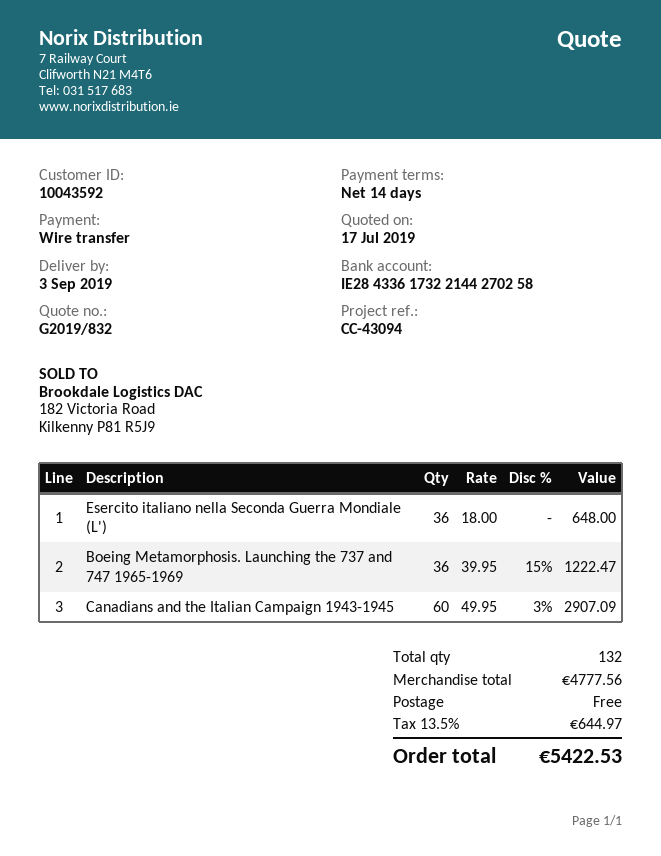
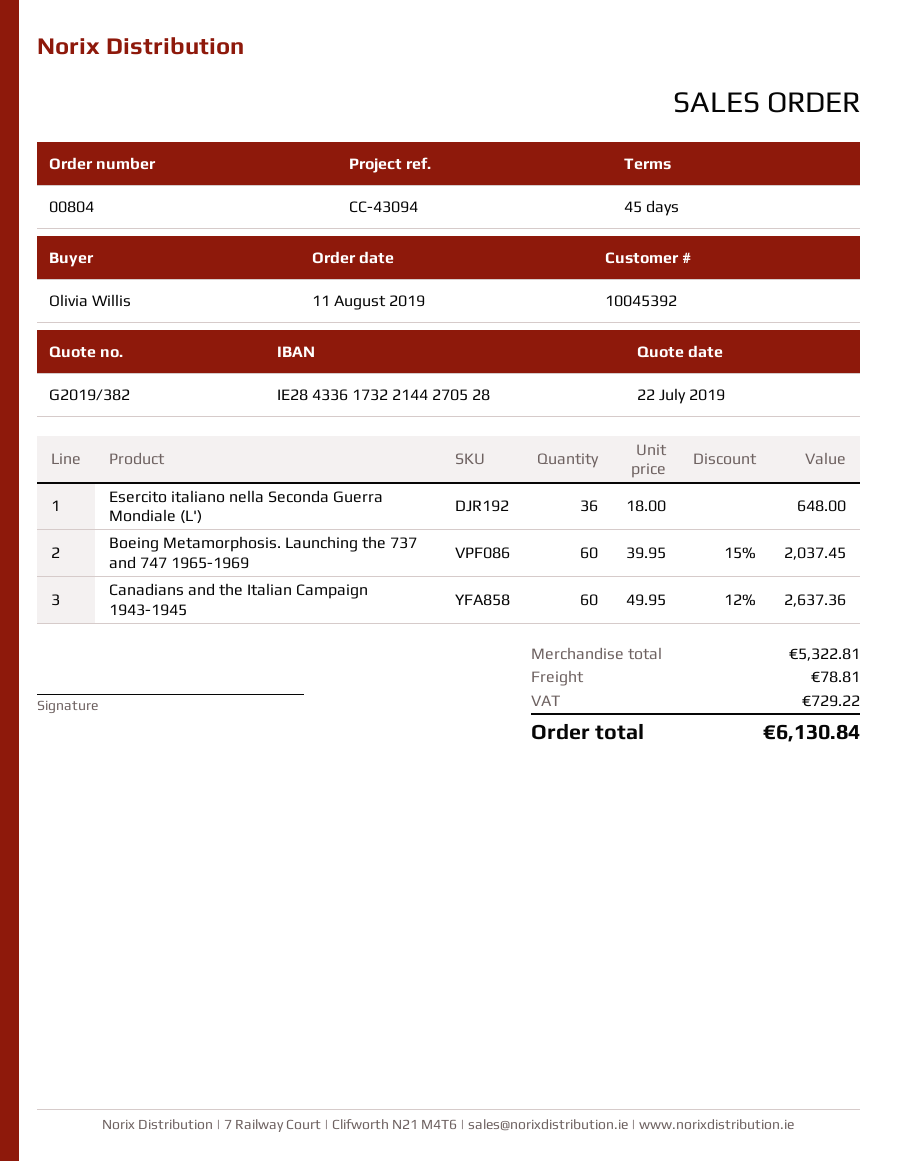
quote number: G2019/832 -> G2019/382
quote date: 2019-07-17 -> 2019-07-22
payment terms: 14 days -> 45 days
customer number: 10043592 -> 10045392
bank account: IE28433617322144270258 -> IE28433617322144270528
Boeing Metamorphosis. Launching the 737 and 747 1965-1969: 36 x 39.95 - 15% = 1222.47 -> 60 x 39.95 - 15% = 2037.45
Canadians and the Italian Campaign 1943-1945: 60 x 49.95 - 3% = 2907.09 -> 60 x 49.95 - 12% = 2637.36
subtotal: 4777.56 -> 5322.81
shipping: 0.00 -> 78.81
tax: 644.97 -> 729.22
total: 5422.53 -> 6130.84

